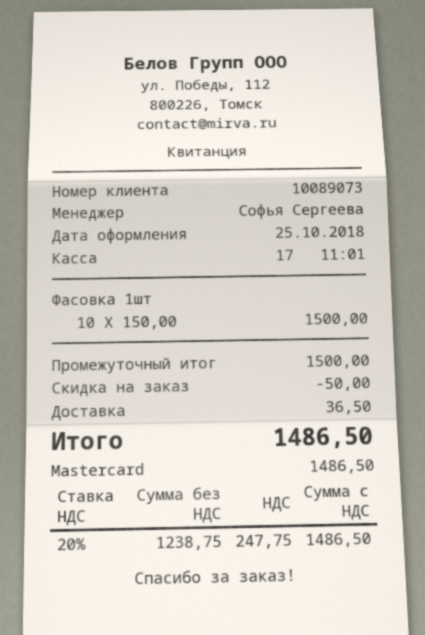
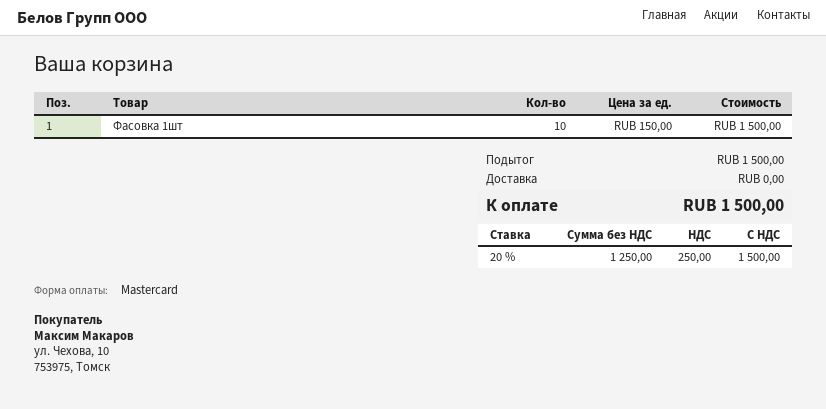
discount: 50.00 -> none
shipping: 36.50 -> 0.00
net: 1238.75 -> 1250.00
tax: 20% = 247.75 -> 20% = 250.00
total: 1486.50 -> 1500.00

